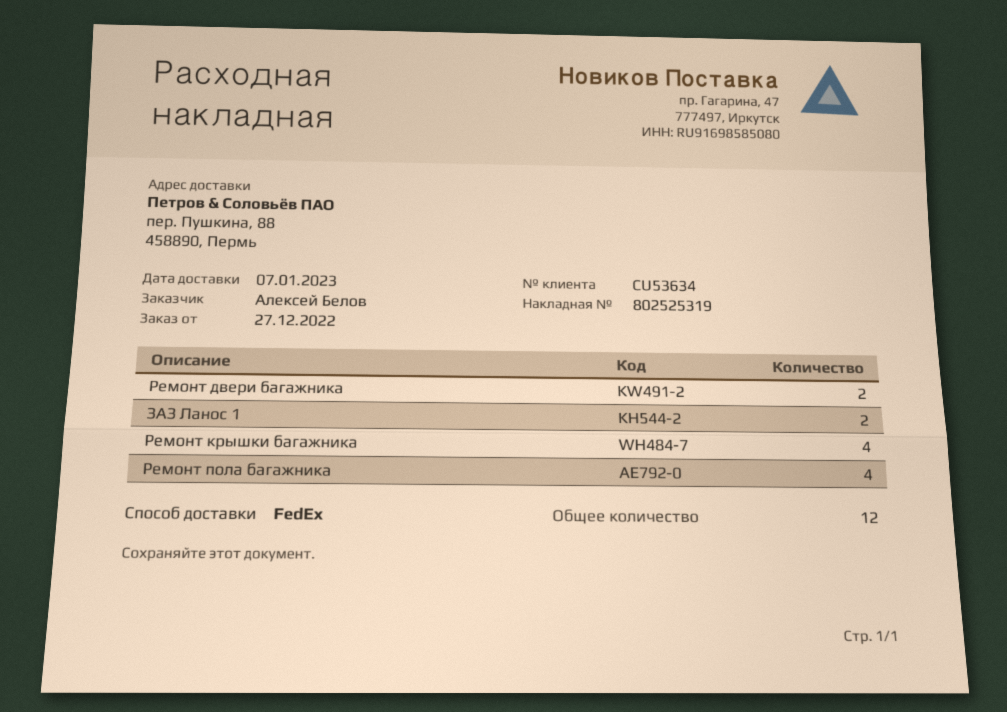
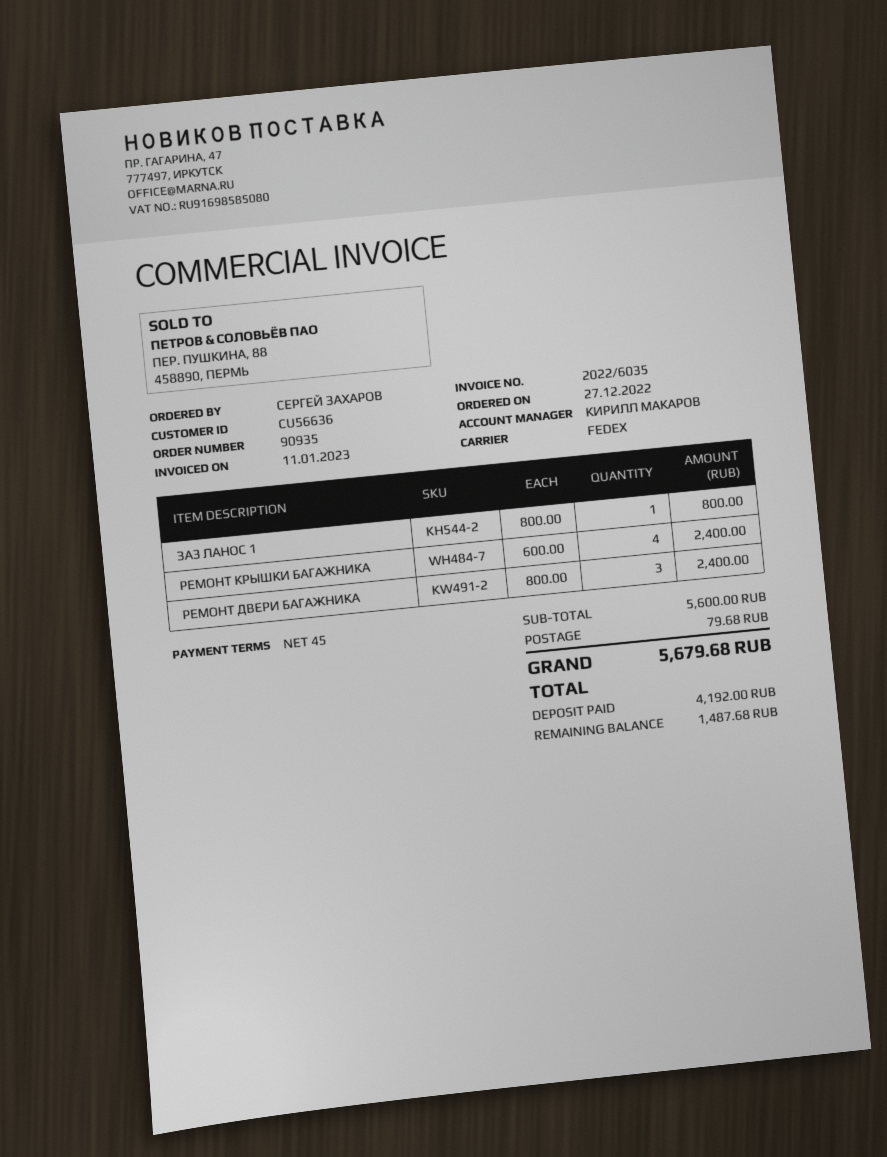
customer number: CU53634 -> CU56636
ordered by: Алексей Белов -> СЕРГЕЙ ЗАХАРОВ
Ремонт двери багажника: 2 -> 3
ЗАЗ Ланос 1: 2 -> 1
Ремонт пола багажника: 4 -> none

